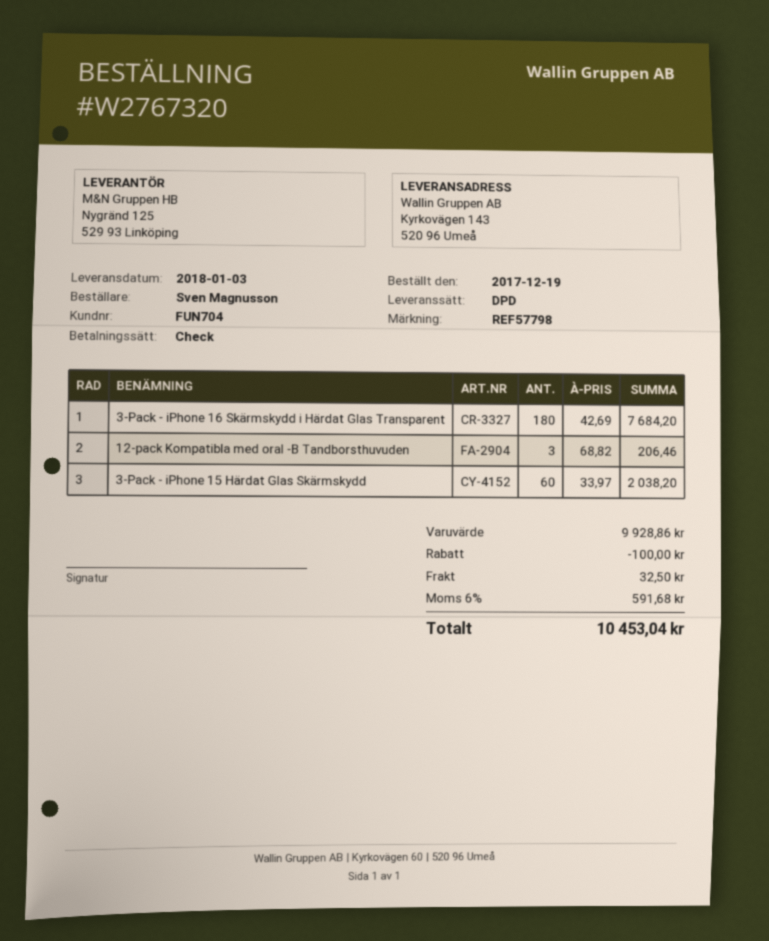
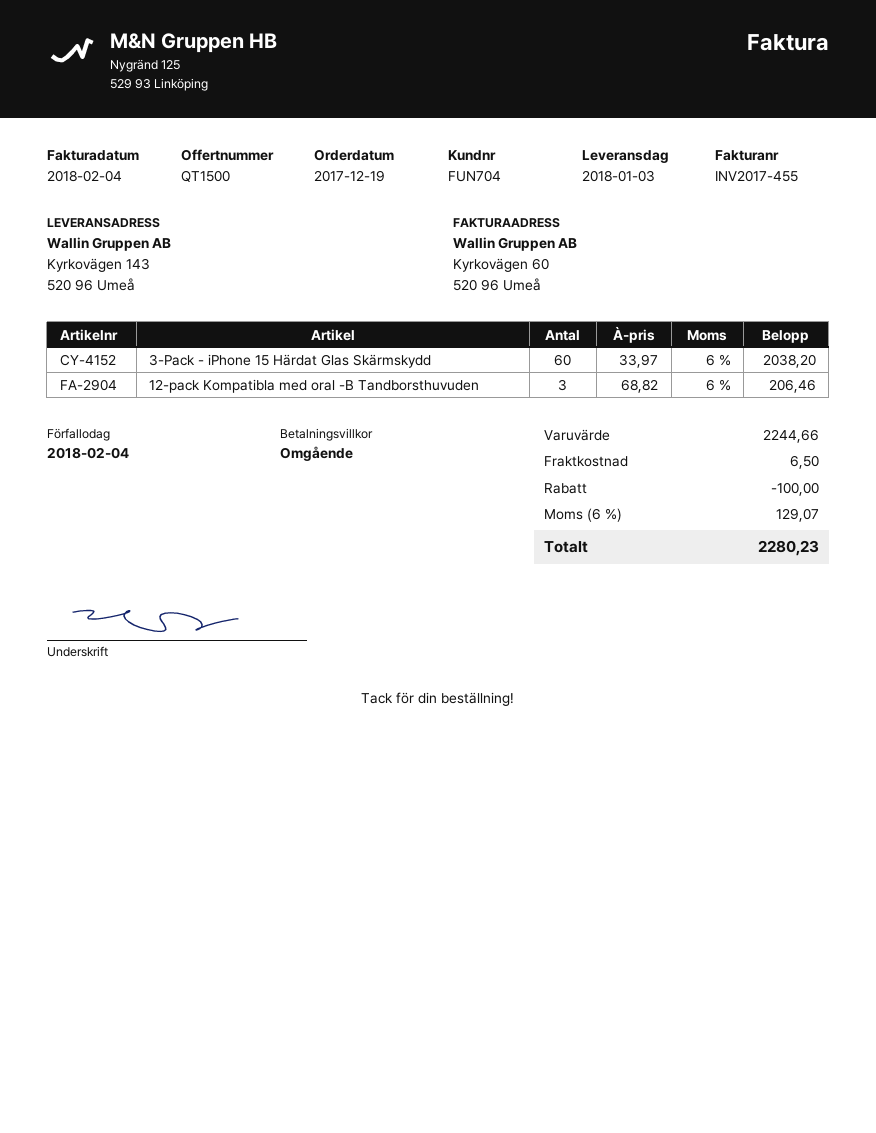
3-Pack - iPhone 16 Skärmskydd i Härdat Glas Transparent: 180 x 42.69 = 7684.20 -> none
subtotal: 9928.86 -> 2244.66
shipping: 32.50 -> 6.50
tax: 6% = 591.68 -> 6% = 129.07
total: 10453.04 -> 2280.23

